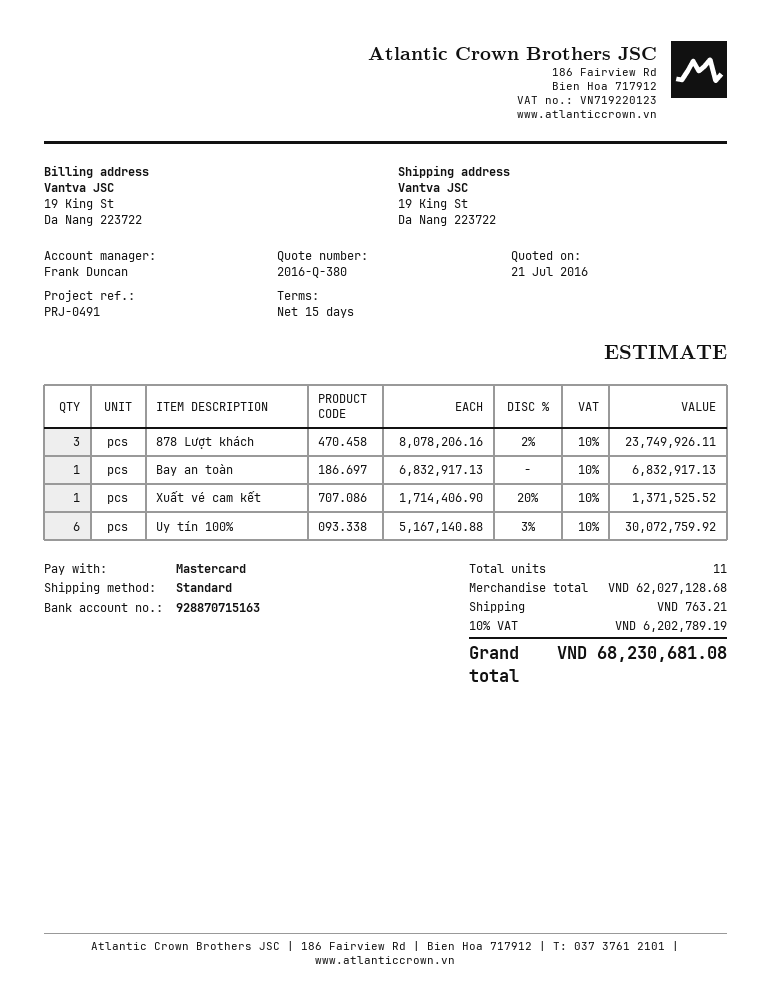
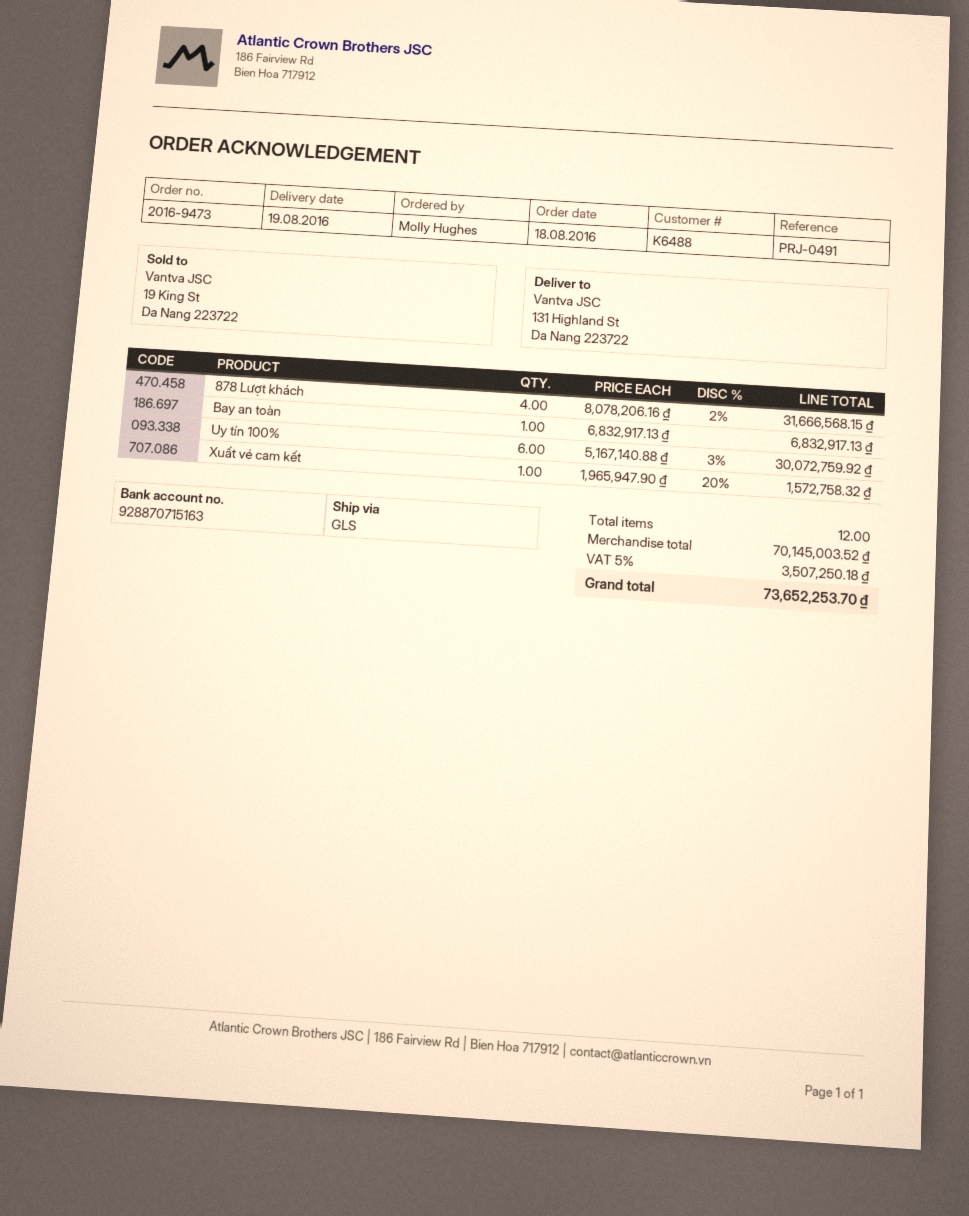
shipping method: standard -> GLS
ship to: 19 King St, Da Nang 223722 -> 131 Highland St, Da Nang 223722
878 Lượt khách: 3 x 8078206.16 - 2% = 23749926.11 -> 4 x 8078206.16 - 2% = 31666568.15
Xuất vé cam kết: 1 x 1714406.90 - 20% = 1371525.52 -> 1 x 1965947.90 - 20% = 1572758.32
total quantity: 11 -> 12
subtotal: 62027128.68 -> 70145003.52
shipping: 763.21 -> none
tax: 10% = 6202789.19 -> 5% = 3507250.18
total: 68230681.08 -> 73652253.70

